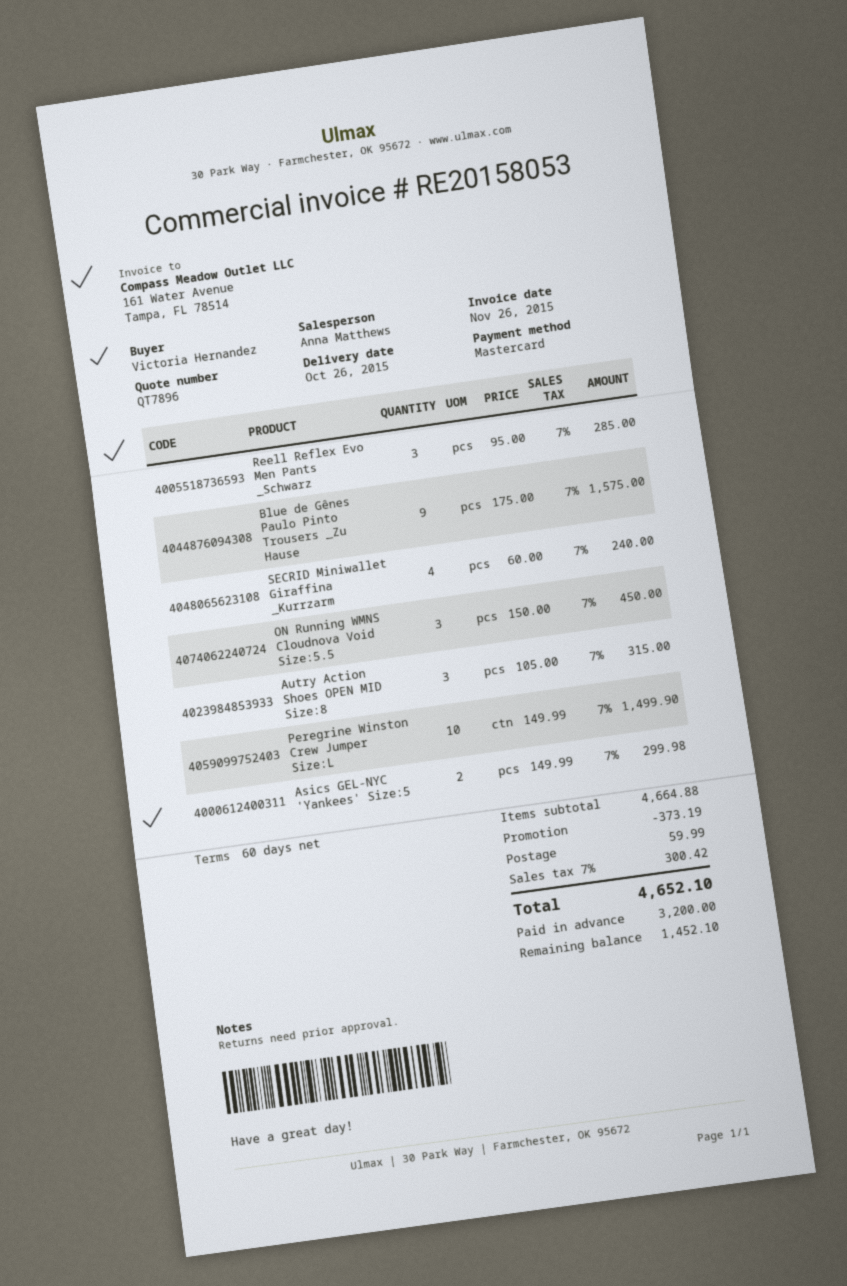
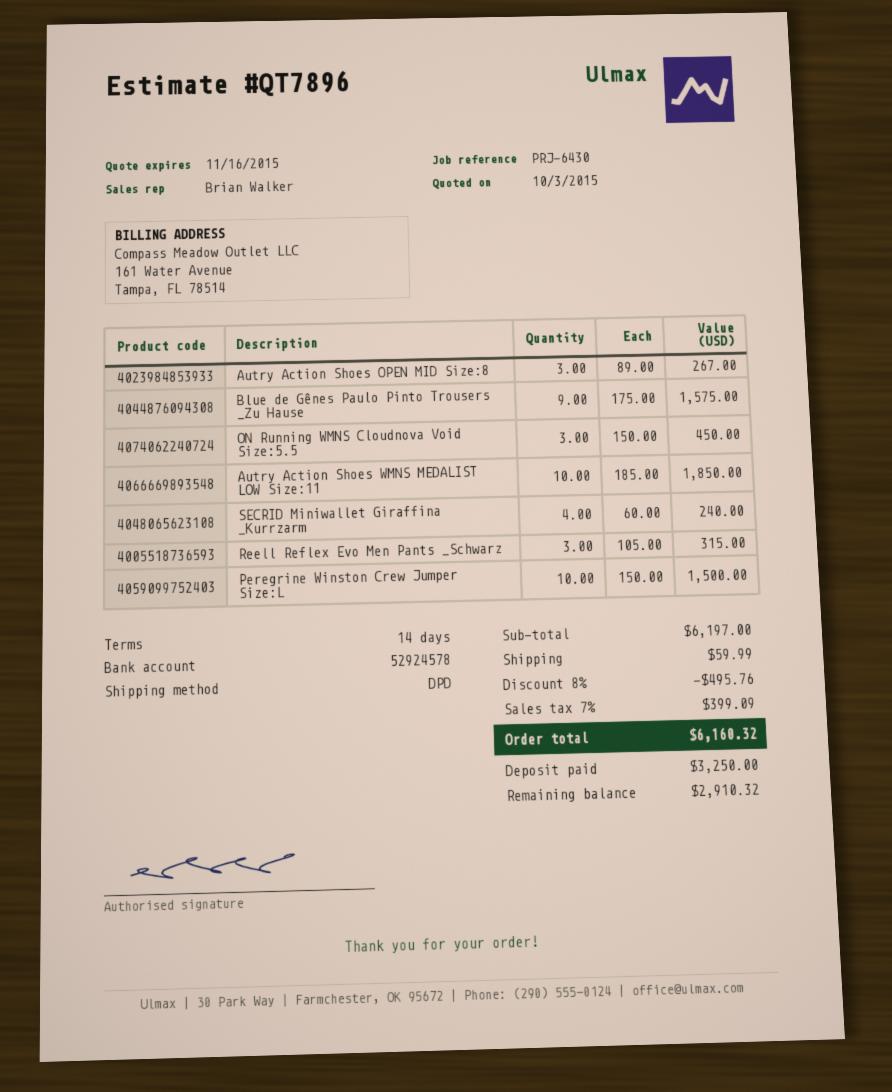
payment terms: 60 days -> 14 days
sales rep: Anna Matthews -> Brian Walker
Reell Reflex Evo Men Pants _Schwarz: 3 x 95.00 = 285.00 -> 3 x 105.00 = 315.00
Autry Action Shoes OPEN MID Size:8: 3 x 105.00 = 315.00 -> 3 x 89.00 = 267.00
Peregrine Winston Crew Jumper Size:L: 10 x 149.99 = 1499.90 -> 10 x 150.00 = 1500.00
Asics GEL-NYC 'Yankees' Size:5: 2 x 149.99 = 299.98 -> none
Autry Action Shoes WMNS MEDALIST LOW Size:11: none -> 10 x 185.00 = 1850.00
subtotal: 4664.88 -> 6197.00
discount: 373.19 -> 495.76
tax: 7% = 300.42 -> 7% = 399.09
total: 4652.10 -> 6160.32
deposit: 3200.00 -> 3250.00
balance: 1452.10 -> 2910.32

